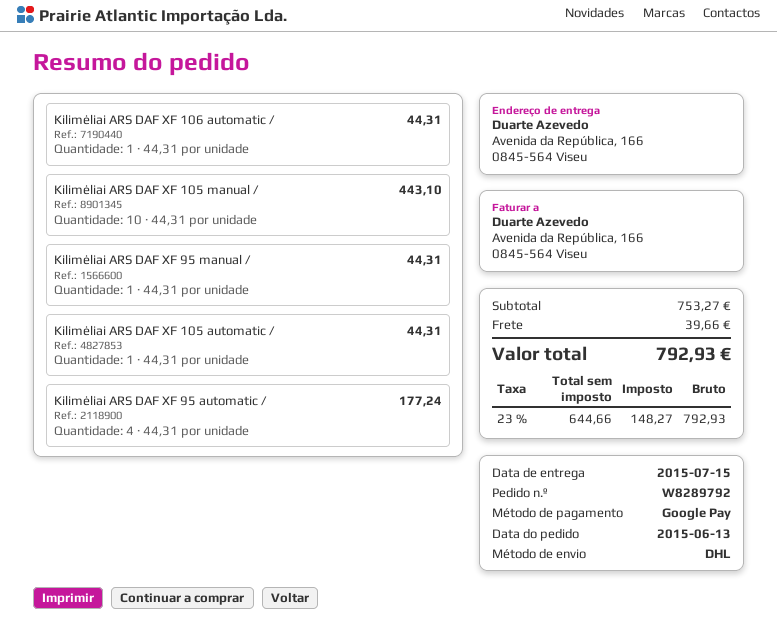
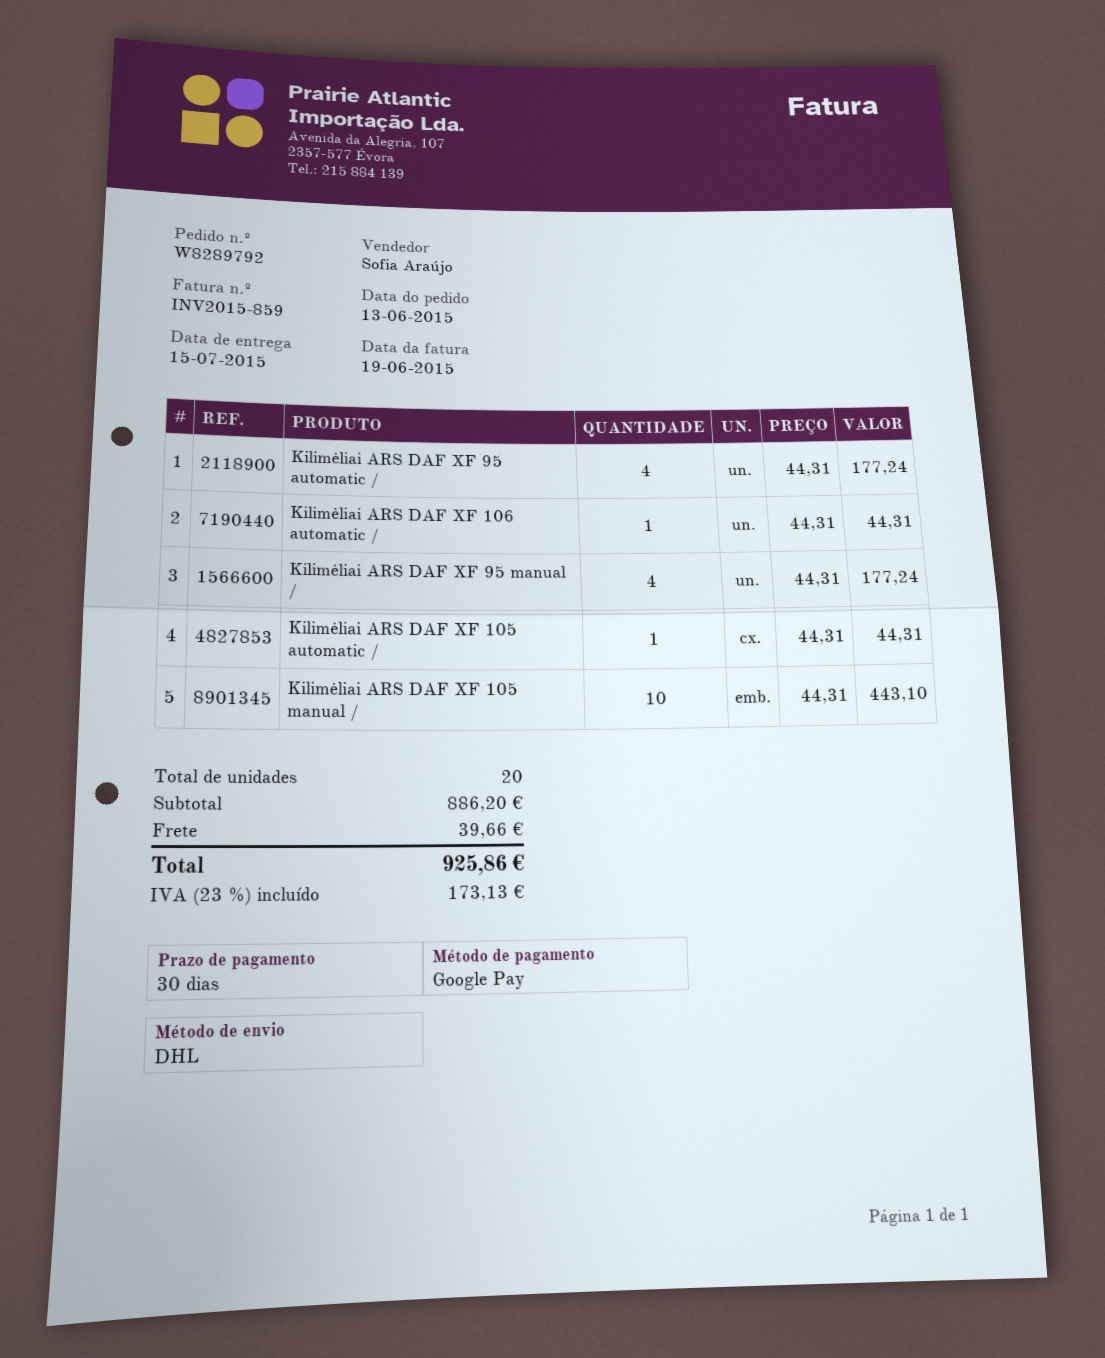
Kilimėliai ARS DAF XF 95 manual /: 1 x 44.31 = 44.31 -> 4 x 44.31 = 177.24
subtotal: 753.27 -> 886.20
tax: 23% = 148.27 -> 23% = 173.13
total: 792.93 -> 925.86

